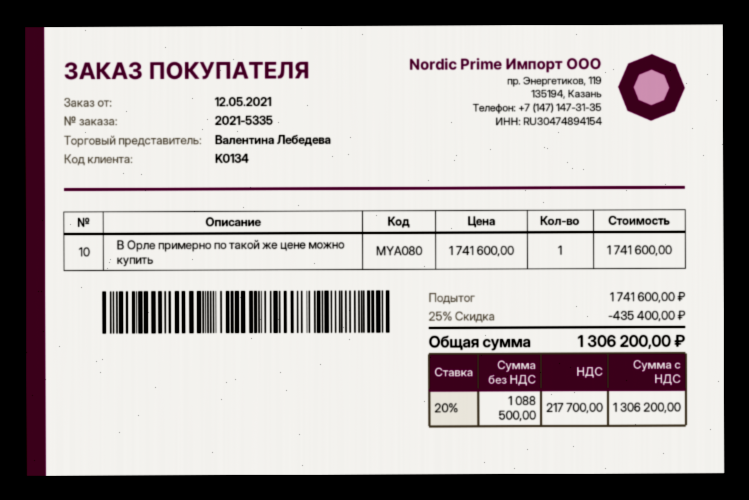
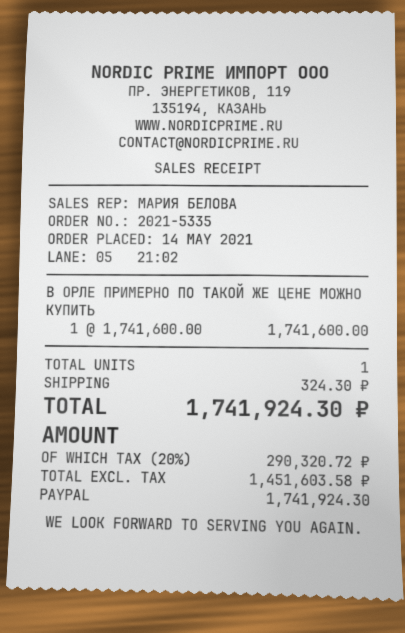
order date: 2021-05-12 -> 2021-05-14
sales rep: Валентина Лебедева -> МАРИЯ БЕЛОВА
discount: 25% = 435400.00 -> none
shipping: none -> 324.30
net: 1088500.00 -> 1451603.58
tax: 20% = 217700.00 -> 20% = 290320.72
total: 1306200.00 -> 1741924.30

